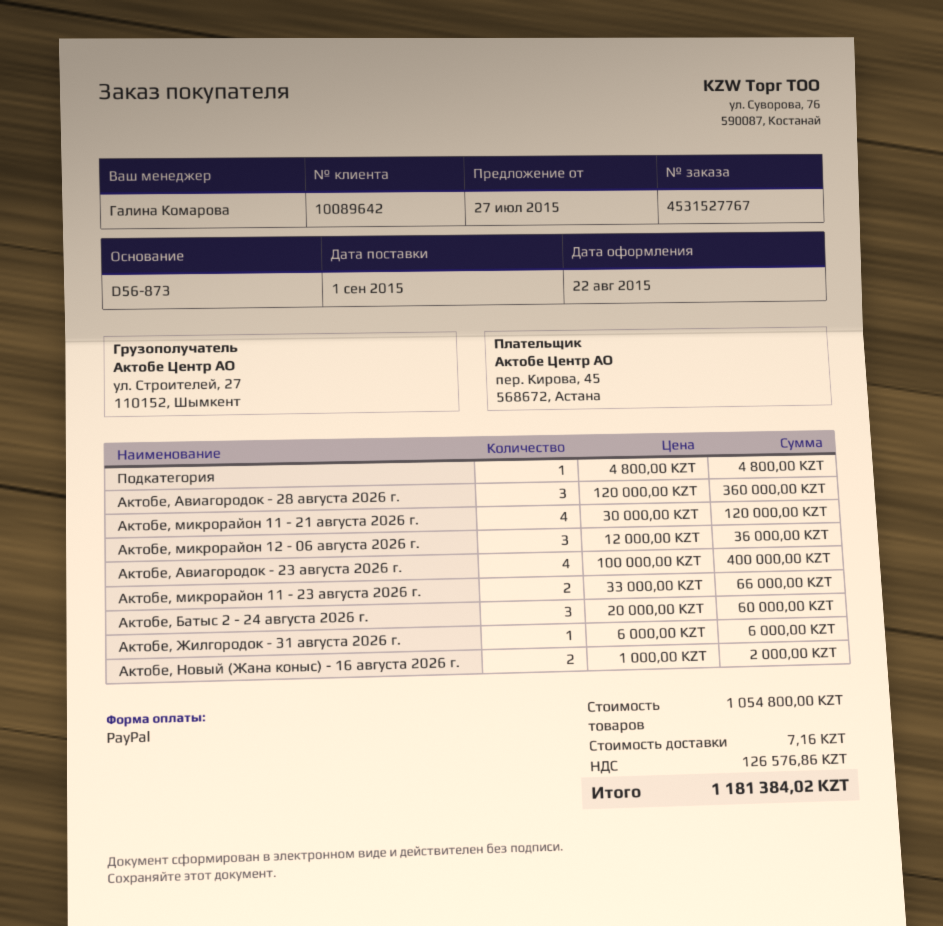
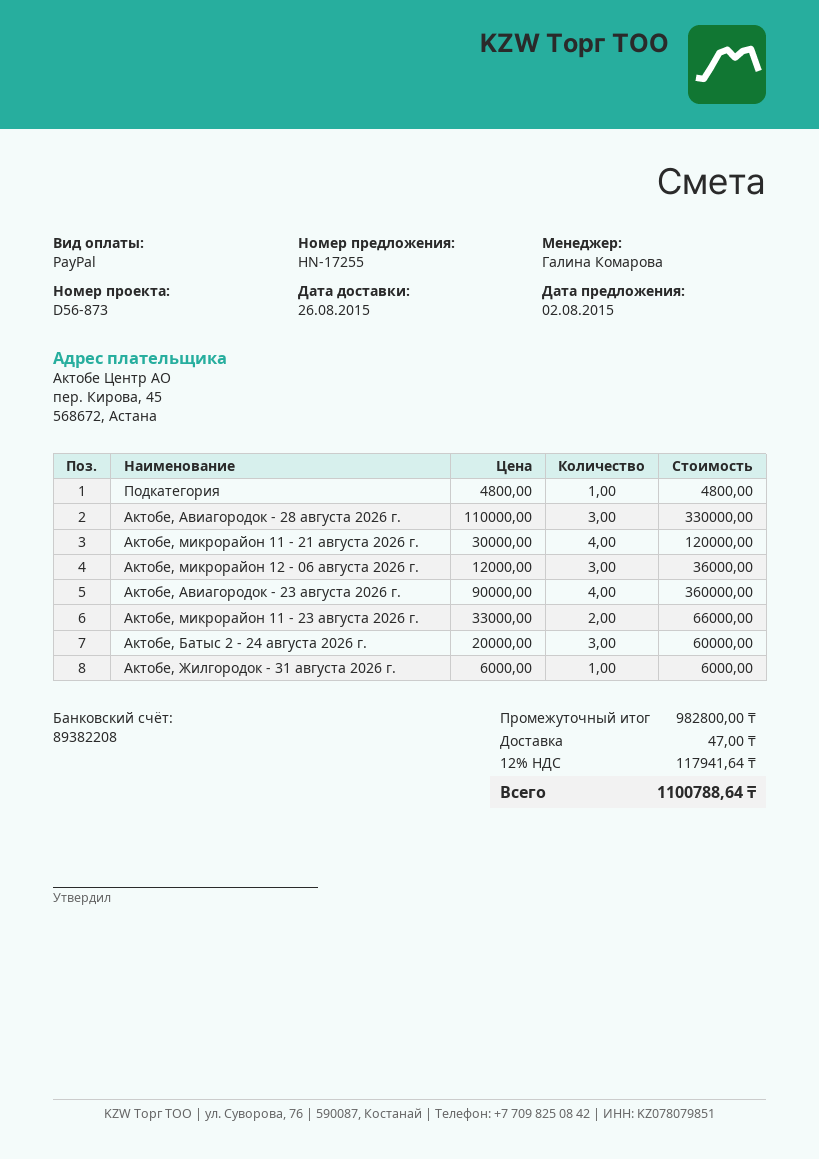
quote date: 2015-07-27 -> 2015-08-02
delivery date: 2015-09-01 -> 2015-08-26
Актобе, Авиагородок - 28 августа 2026 г.: 3 x 120000.00 = 360000.00 -> 3 x 110000.00 = 330000.00
Актобе, Авиагородок - 23 августа 2026 г.: 4 x 100000.00 = 400000.00 -> 4 x 90000.00 = 360000.00
Актобе, Новый (Жана коныс) - 16 августа 2026 г.: 2 x 1000.00 = 2000.00 -> none
subtotal: 1054800.00 -> 982800.00
shipping: 7.16 -> 47.00
tax: 126576.86 -> 117941.64
total: 1181384.02 -> 1100788.64

